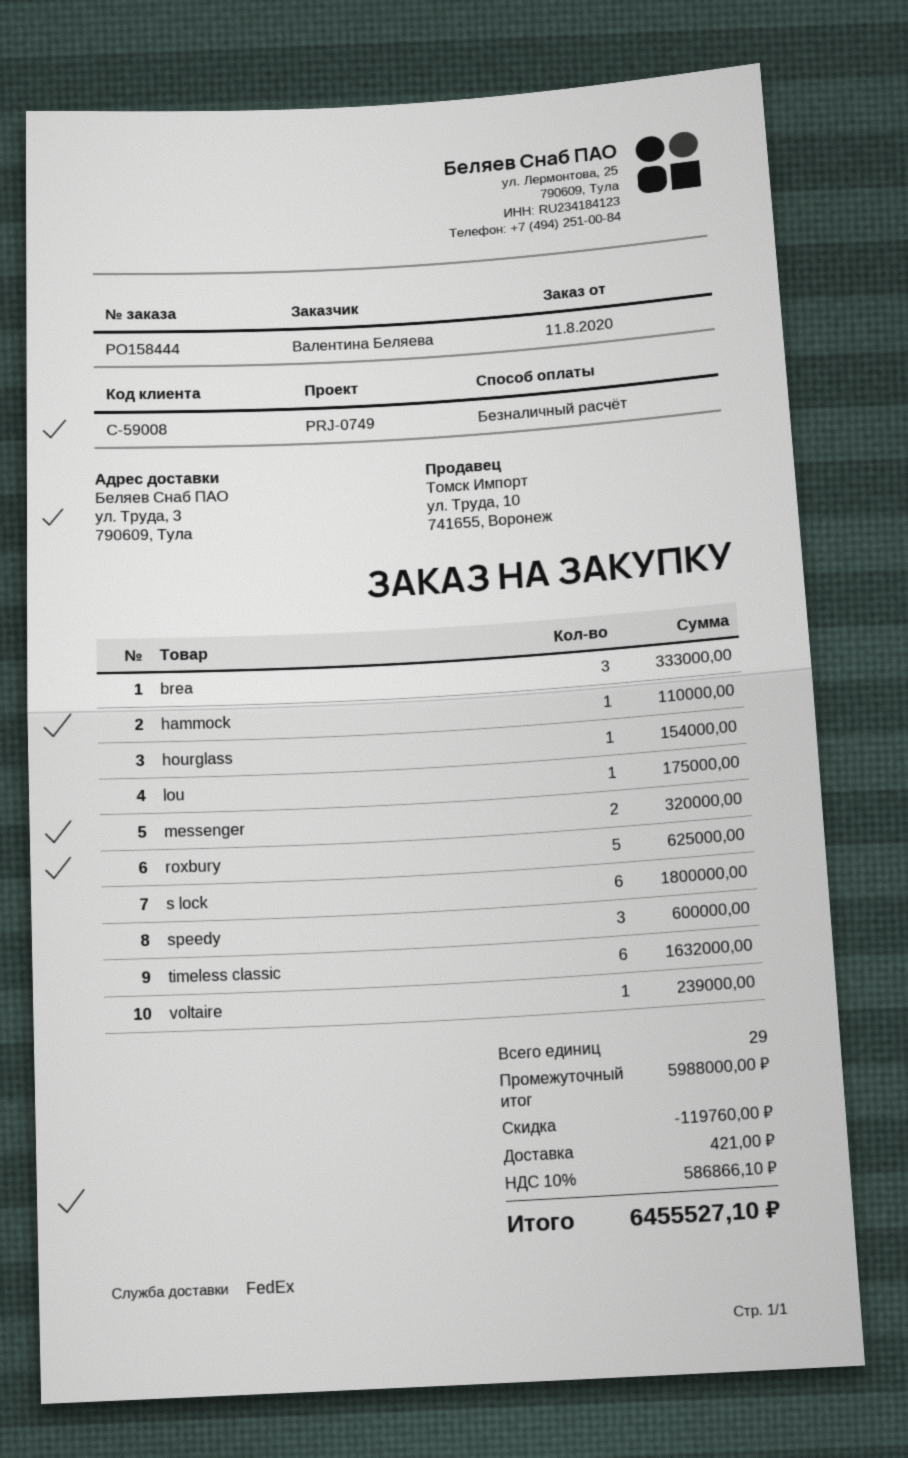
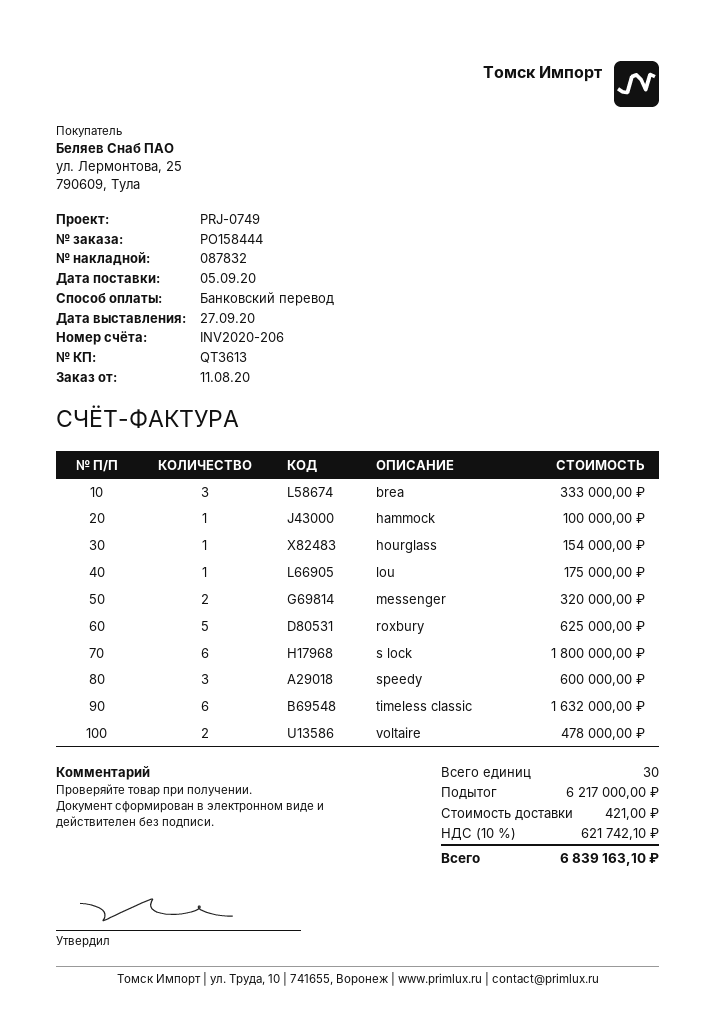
hammock: 1 for 110000.00 -> 1 for 100000.00
voltaire: 1 for 239000.00 -> 2 for 478000.00
total quantity: 29 -> 30
subtotal: 5988000.00 -> 6217000.00
discount: 119760.00 -> none
tax: 10% = 586866.10 -> 10% = 621742.10
total: 6455527.10 -> 6839163.10

